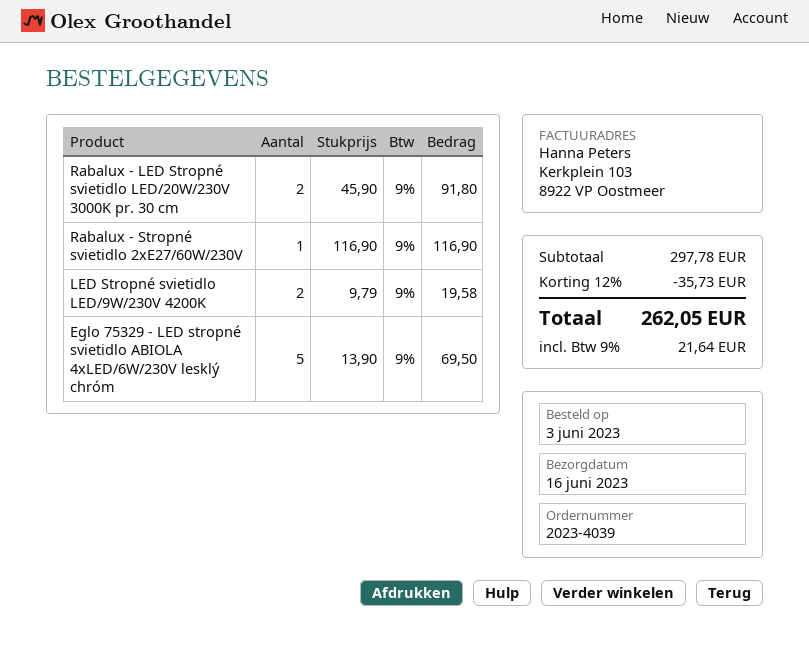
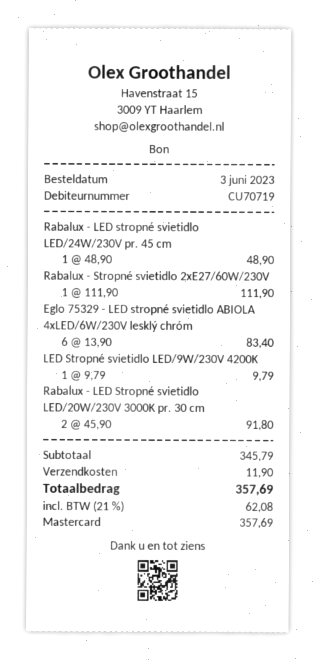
Rabalux - Stropné svietidlo 2xE27/60W/230V: 1 x 116.90 = 116.90 -> 1 x 111.90 = 111.90
LED Stropné svietidlo LED/9W/230V 4200K: 2 x 9.79 = 19.58 -> 1 x 9.79 = 9.79
Eglo 75329 - LED stropné svietidlo ABIOLA 4xLED/6W/230V lesklý chróm: 5 x 13.90 = 69.50 -> 6 x 13.90 = 83.40
Rabalux - LED stropné svietidlo LED/24W/230V pr. 45 cm: none -> 1 x 48.90 = 48.90
subtotal: 297.78 -> 345.79
discount: 12% = 35.73 -> none
shipping: none -> 11.90
tax: 9% = 21.64 -> 21% = 62.08
total: 262.05 -> 357.69

